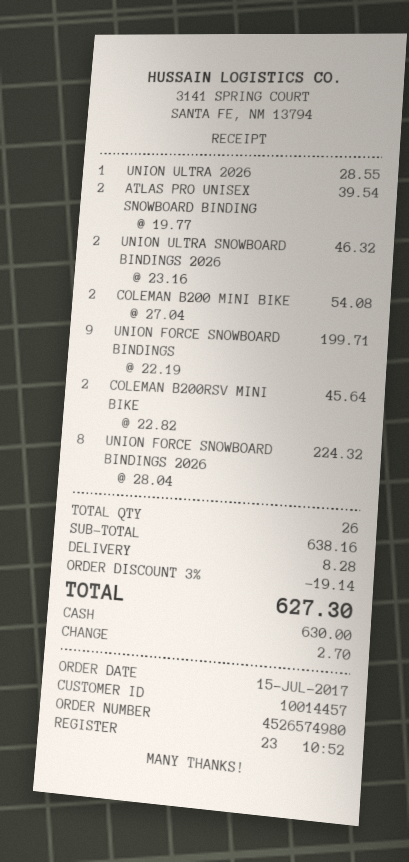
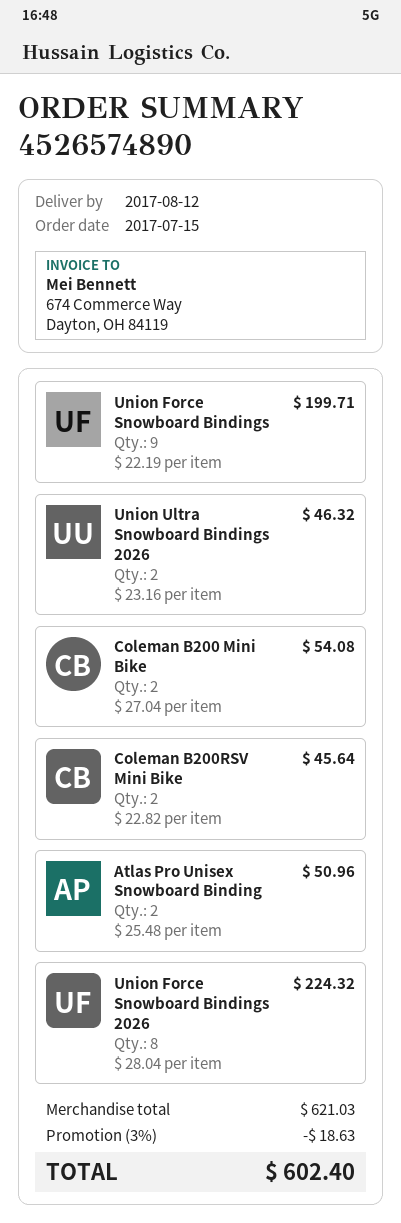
order number: 4526574980 -> 4526574890
UNION ULTRA 2026: 1 x 28.55 = 28.55 -> none
ATLAS PRO UNISEX SNOWBOARD BINDING: 2 x 19.77 = 39.54 -> 2 x 25.48 = 50.96
subtotal: 638.16 -> 621.03
discount: 3% = 19.14 -> 3% = 18.63
shipping: 8.28 -> none
total: 627.30 -> 602.40

